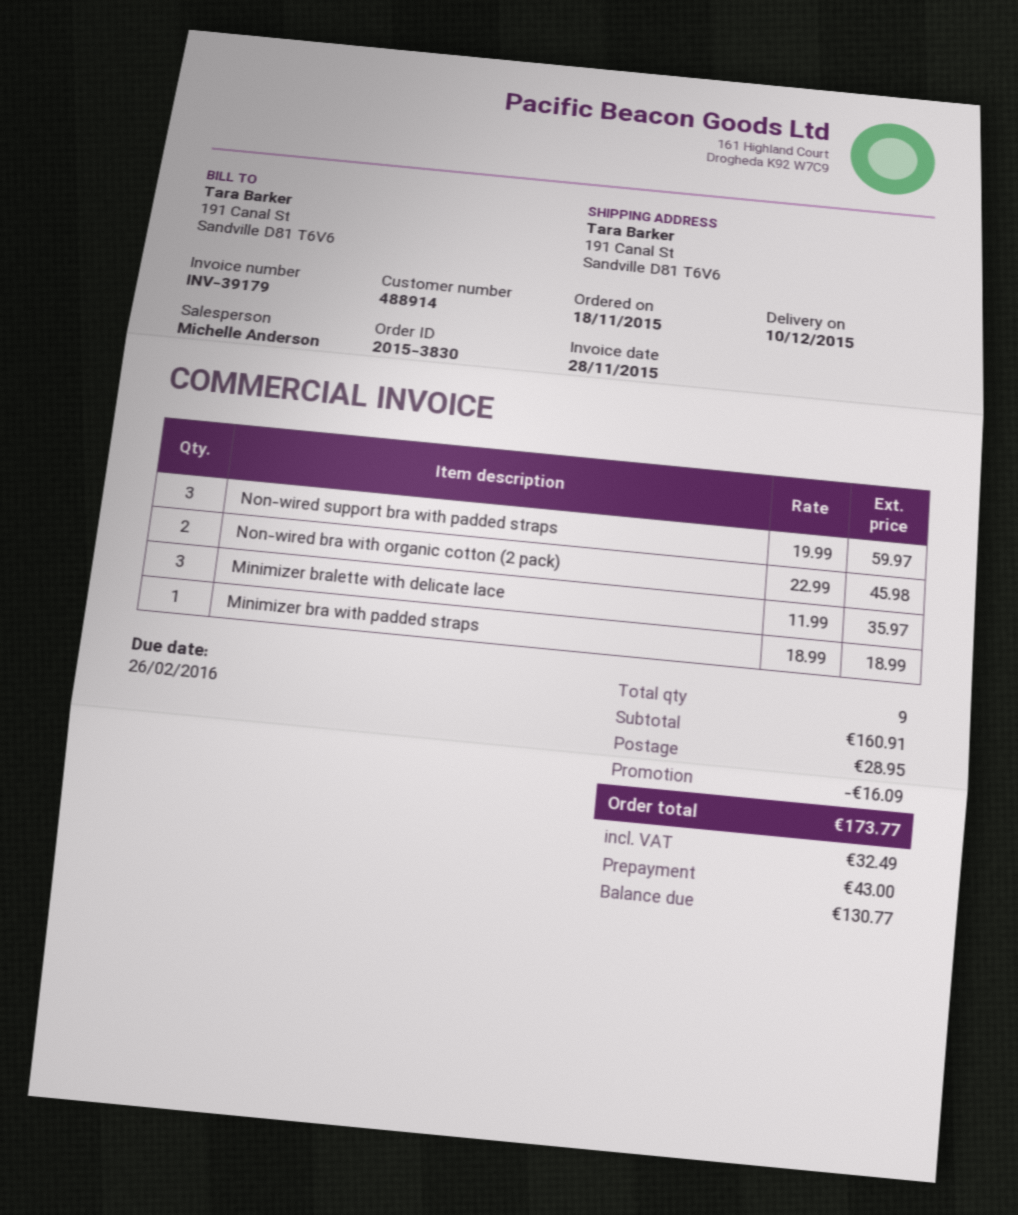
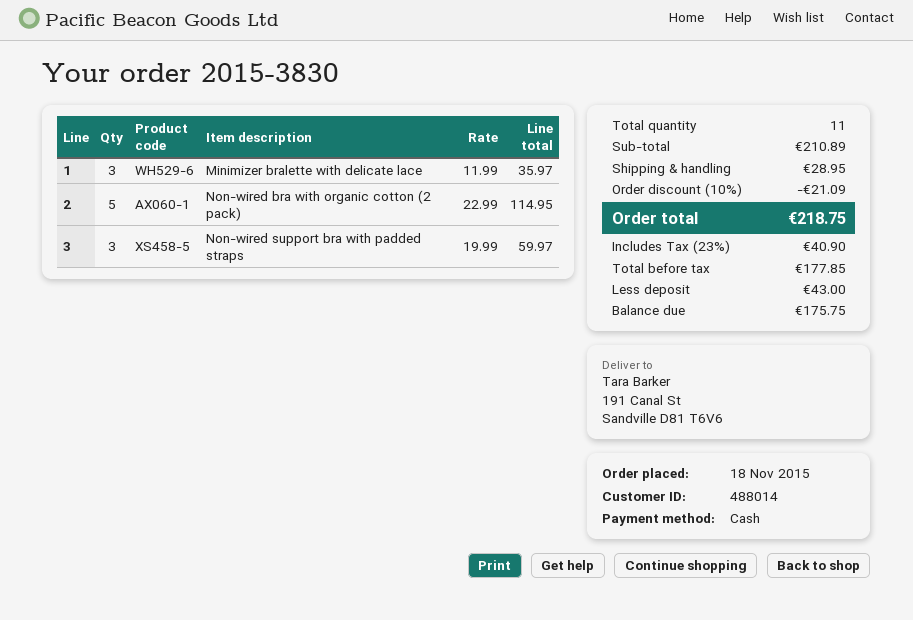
customer number: 488914 -> 488014
Non-wired bra with organic cotton (2 pack): 2 x 22.99 = 45.98 -> 5 x 22.99 = 114.95
Minimizer bra with padded straps: 1 x 18.99 = 18.99 -> none
total quantity: 9 -> 11
subtotal: 160.91 -> 210.89
discount: 16.09 -> 21.09
tax: 32.49 -> 40.90
total: 173.77 -> 218.75
balance: 130.77 -> 175.75

